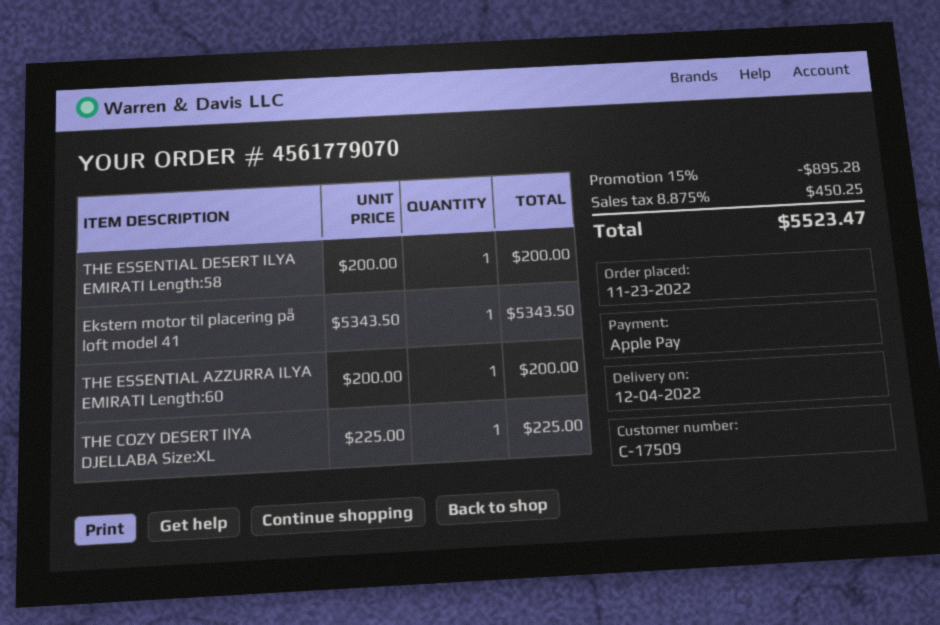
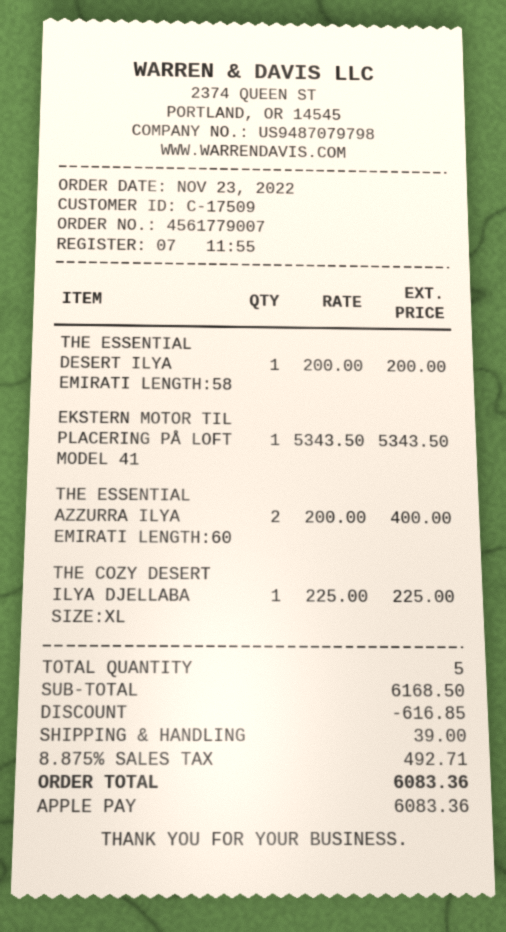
order number: 4561779070 -> 4561779007
THE ESSENTIAL AZZURRA ILYA EMIRATI Length:60: 1 x 200.00 = 200.00 -> 2 x 200.00 = 400.00
discount: 895.28 -> 616.85
shipping: none -> 39.00
tax: 8.875% = 450.25 -> 8.875% = 492.71
total: 5523.47 -> 6083.36

